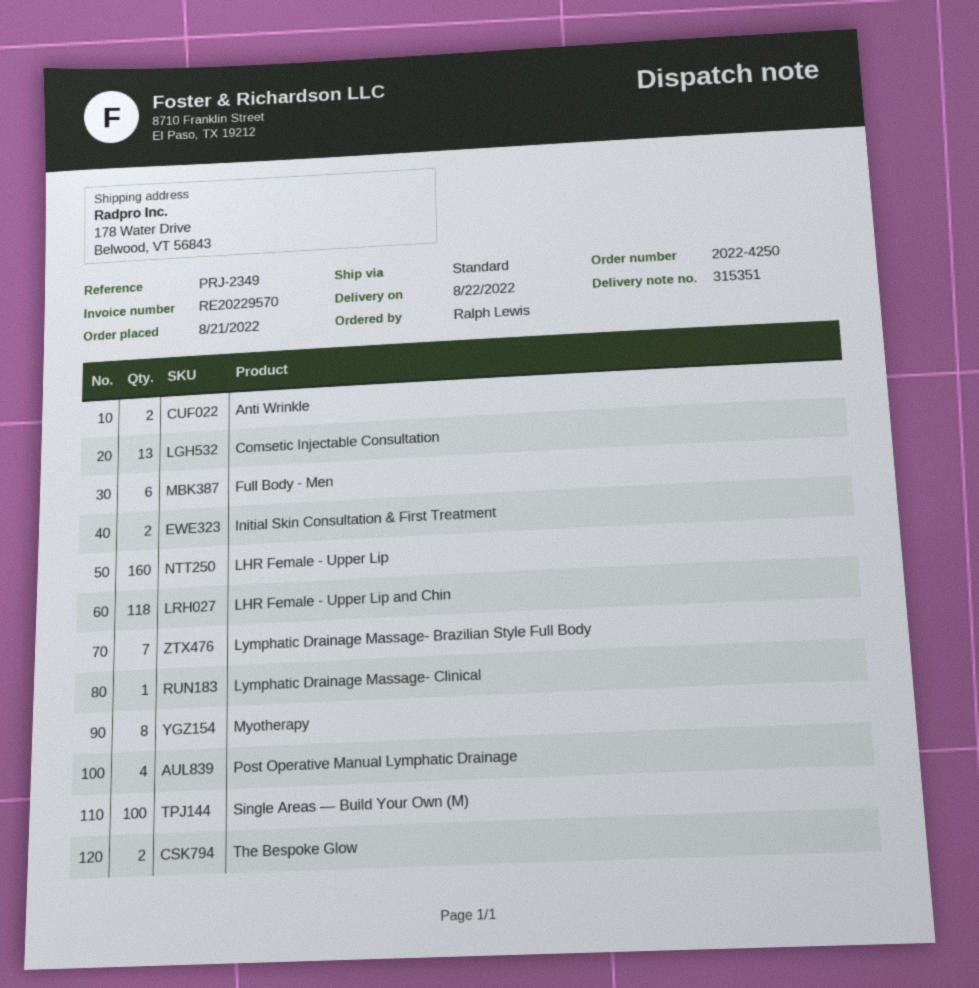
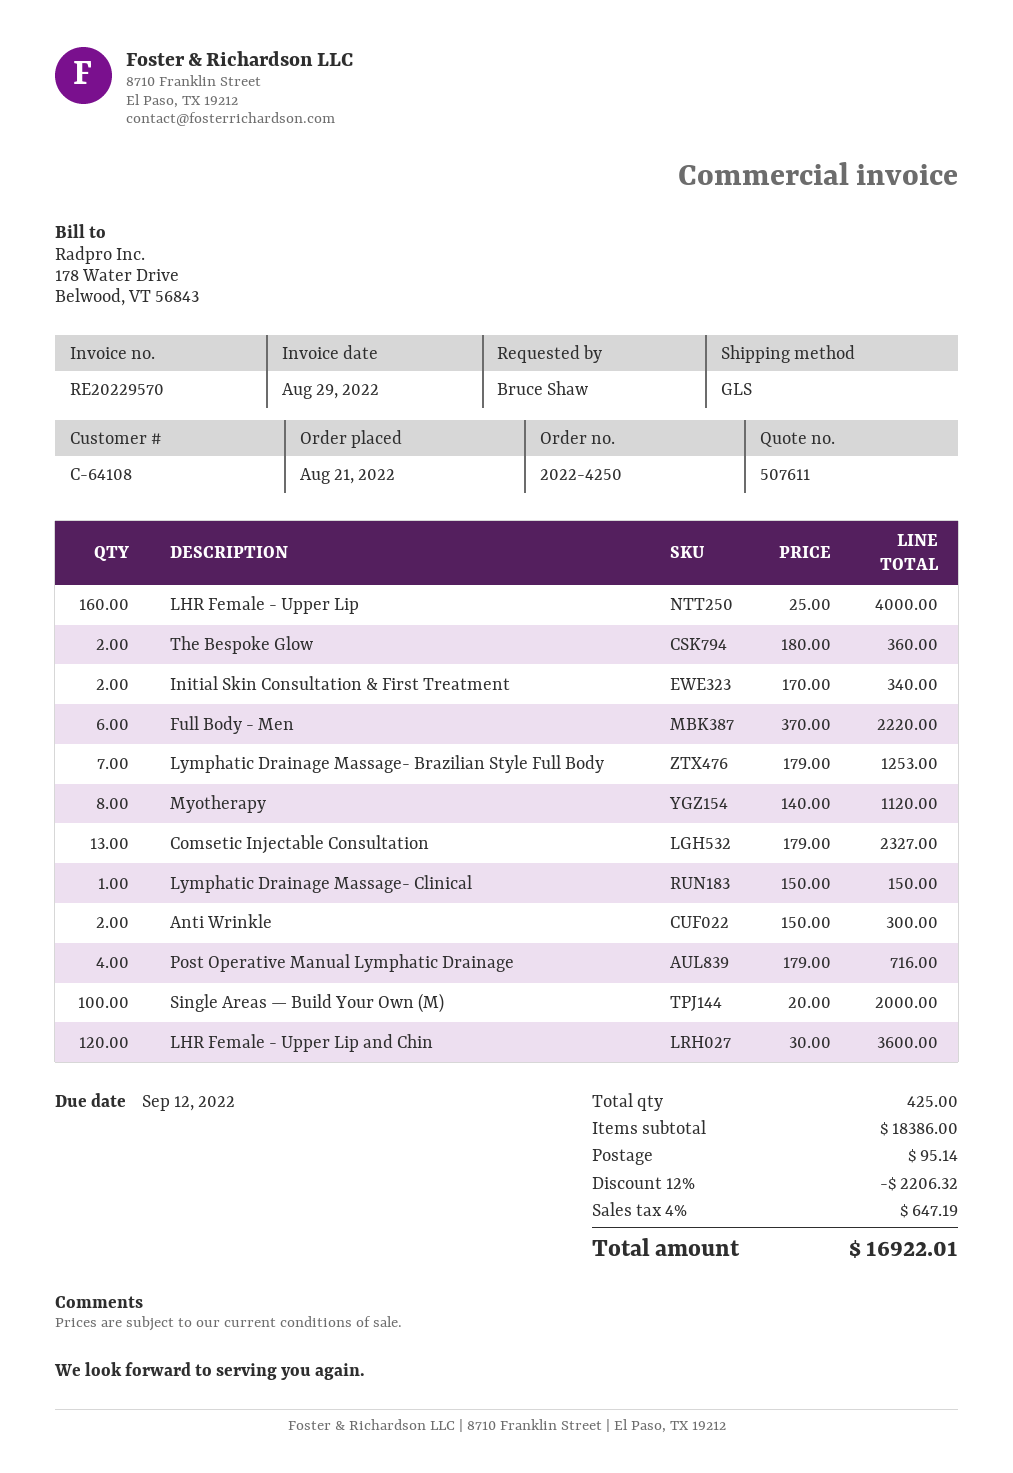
ordered by: Ralph Lewis -> Bruce Shaw
shipping method: standard -> GLS
LHR Female - Upper Lip and Chin: 118 -> 120

